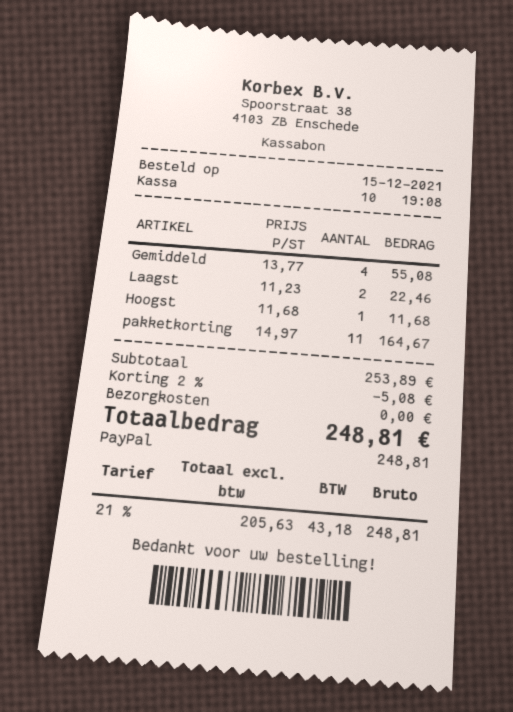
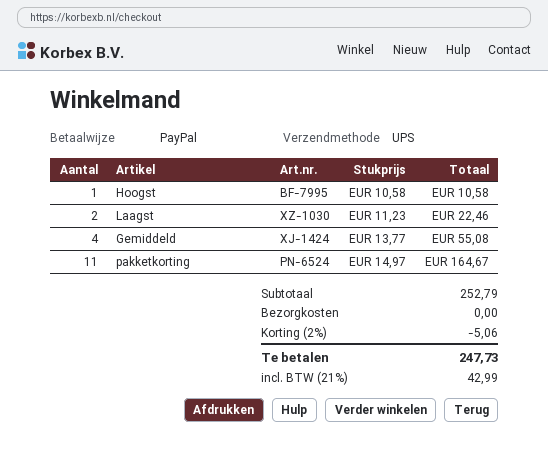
Hoogst: 1 x 11.68 = 11.68 -> 1 x 10.58 = 10.58
subtotal: 253.89 -> 252.79
discount: 2% = 5.08 -> 2% = 5.06
tax: 21% = 43.18 -> 21% = 42.99
total: 248.81 -> 247.73

